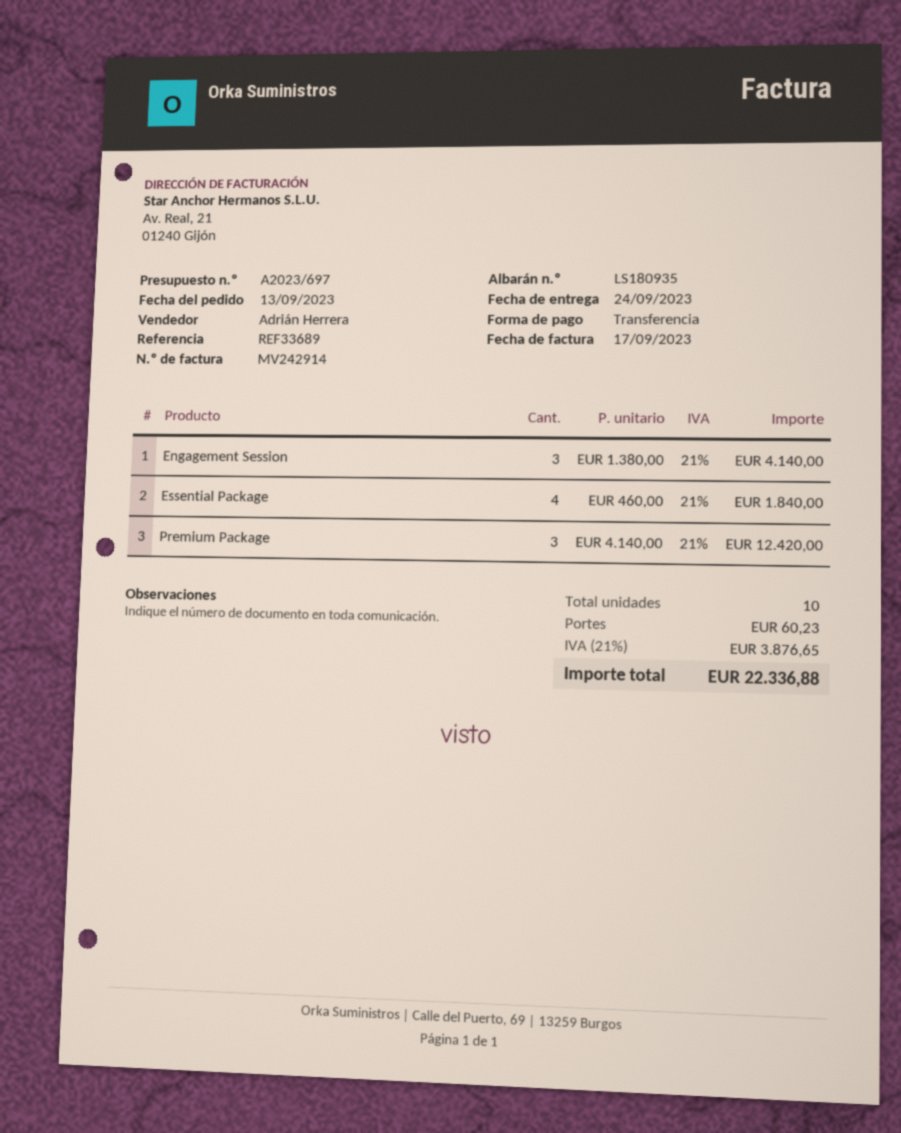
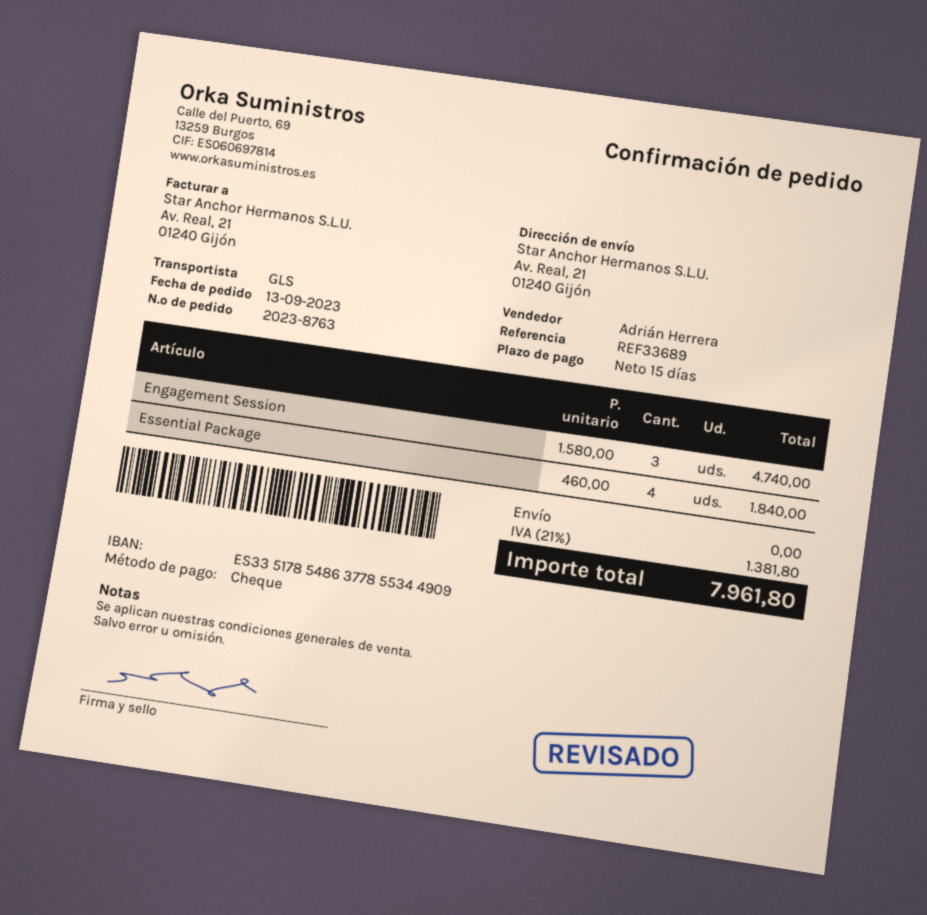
payment method: bank transfer -> cheque
Engagement Session: 3 x 1380.00 = 4140.00 -> 3 x 1580.00 = 4740.00
Premium Package: 3 x 4140.00 = 12420.00 -> none
shipping: 60.23 -> 0.00
tax: 21% = 3876.65 -> 21% = 1381.80
total: 22336.88 -> 7961.80

